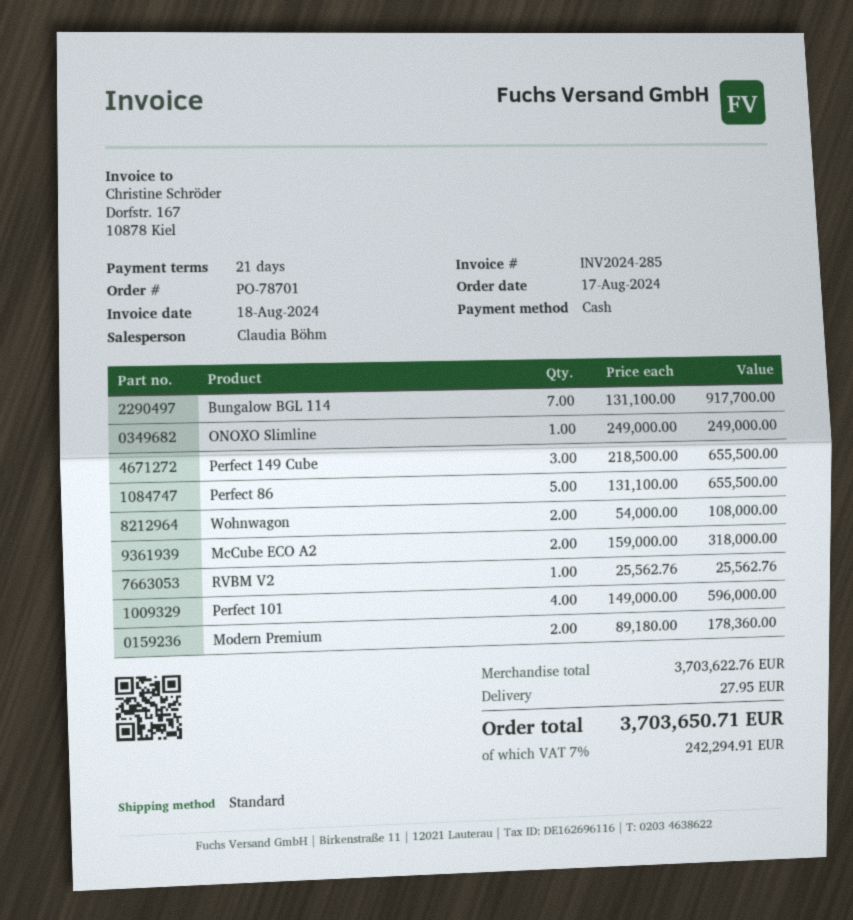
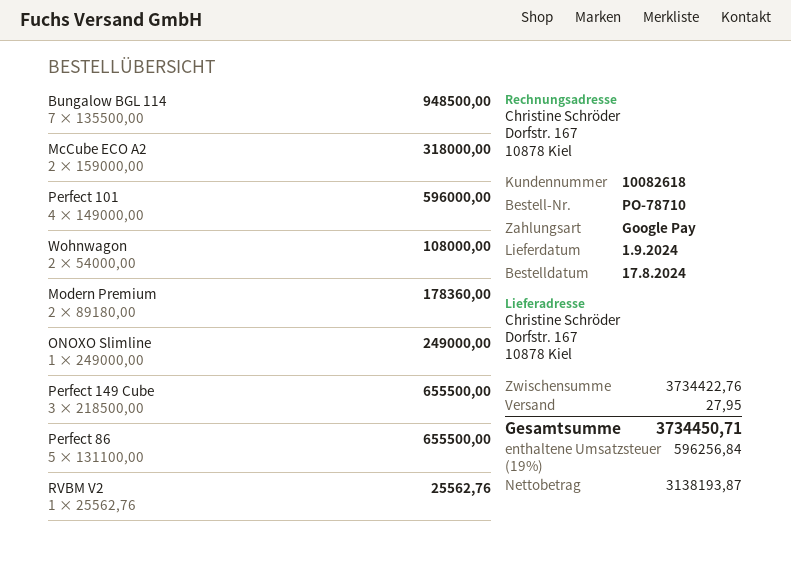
order number: PO-78701 -> PO-78710
payment method: cash -> Google Pay
Bungalow BGL 114: 7 x 131100.00 = 917700.00 -> 7 x 135500.00 = 948500.00
subtotal: 3703622.76 -> 3734422.76
tax: 7% = 242294.91 -> 19% = 596256.84
total: 3703650.71 -> 3734450.71

